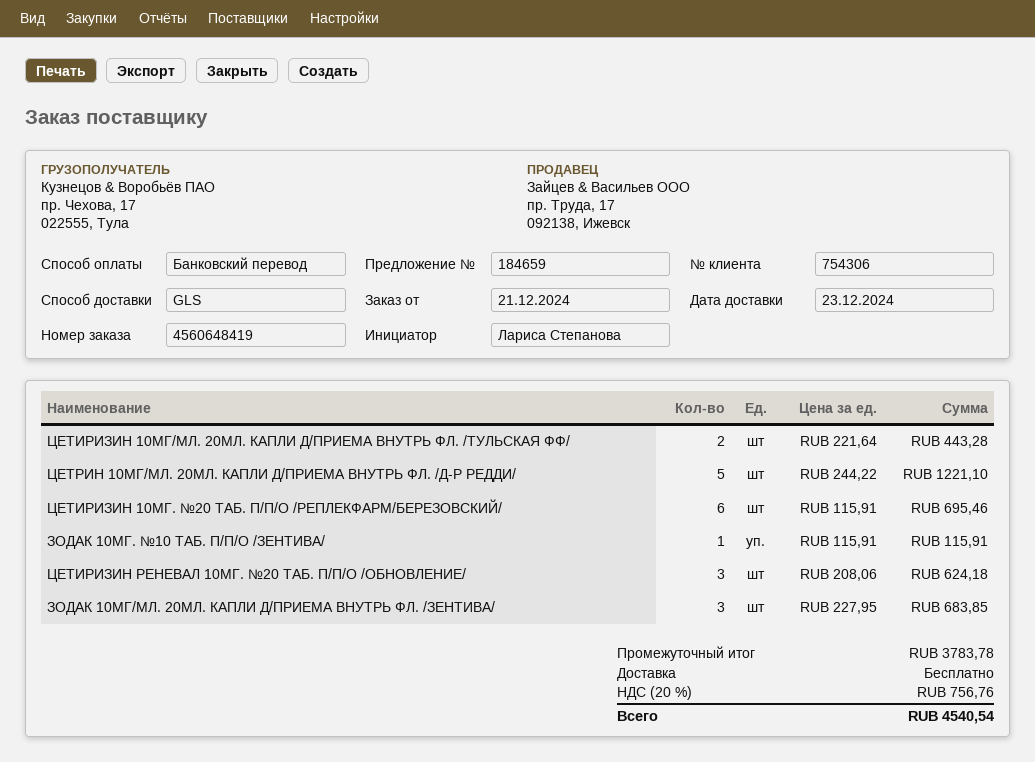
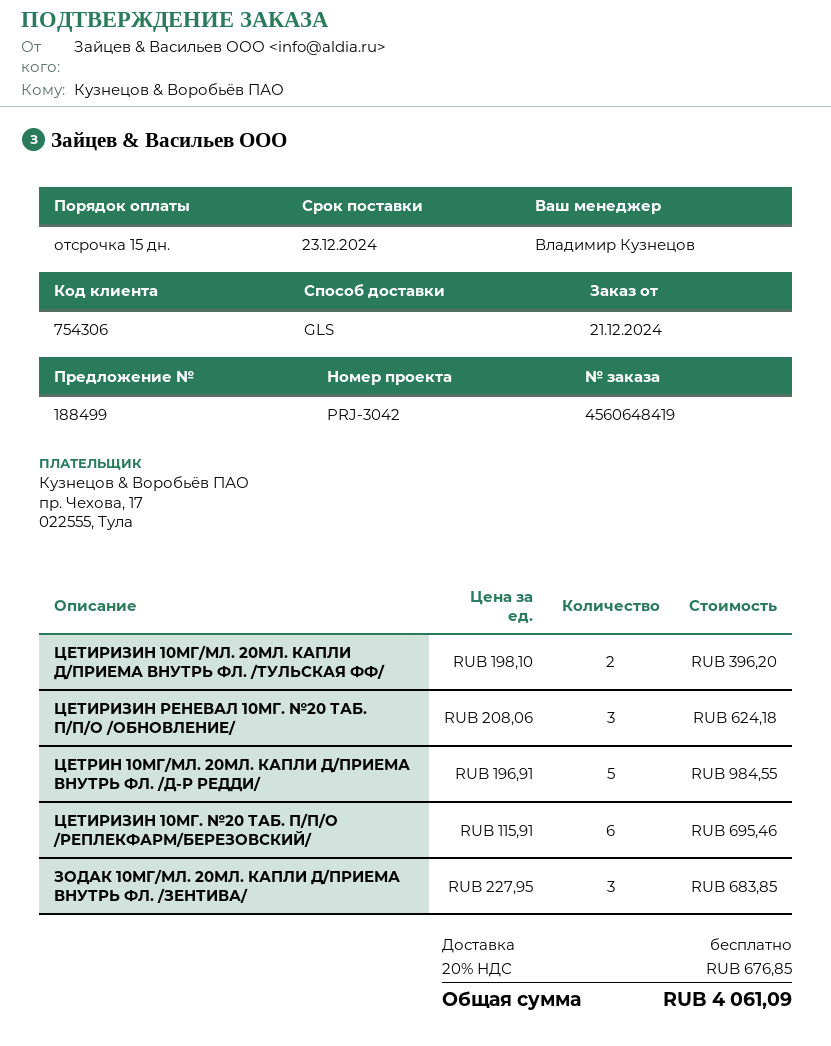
quote number: 184659 -> 188499
ЦЕТИРИЗИН 10МГ/МЛ. 20МЛ. КАПЛИ Д/ПРИЕМА ВНУТРЬ ФЛ. /ТУЛЬСКАЯ ФФ/: 2 x 221.64 = 443.28 -> 2 x 198.10 = 396.20
ЦЕТРИН 10МГ/МЛ. 20МЛ. КАПЛИ Д/ПРИЕМА ВНУТРЬ ФЛ. /Д-Р РЕДДИ/: 5 x 244.22 = 1221.10 -> 5 x 196.91 = 984.55
ЗОДАК 10МГ. №10 ТАБ. П/П/О /ЗЕНТИВА/: 1 x 115.91 = 115.91 -> none
tax: 20% = 756.76 -> 20% = 676.85
total: 4540.54 -> 4061.09

